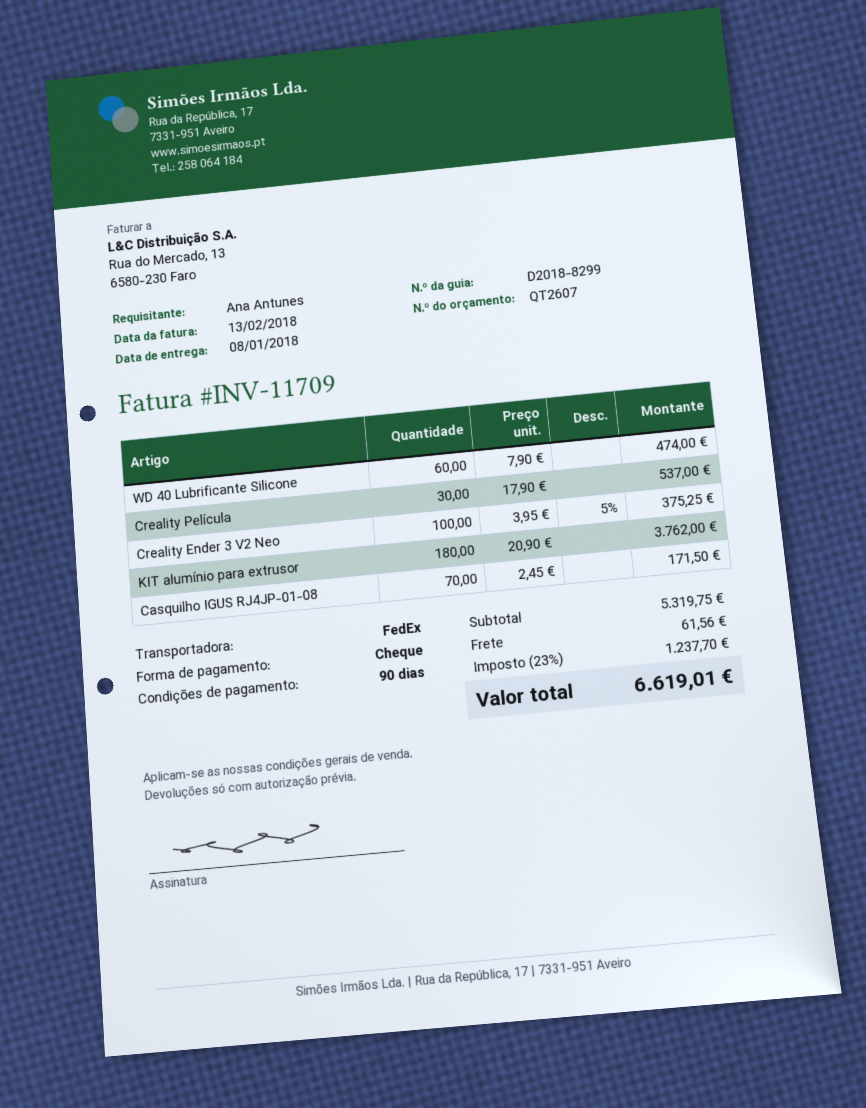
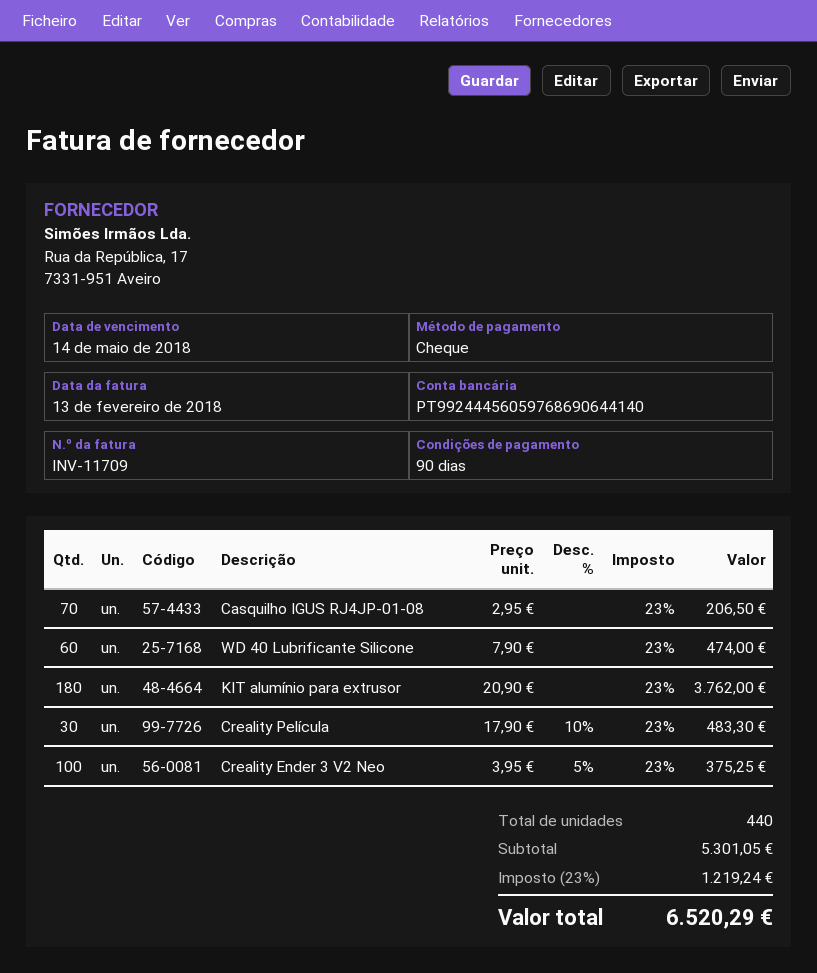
Creality Película: 30 x 17.90 = 537.00 -> 30 x 17.90 - 10% = 483.30
Casquilho IGUS RJ4JP-01-08: 70 x 2.45 = 171.50 -> 70 x 2.95 = 206.50
subtotal: 5319.75 -> 5301.05
shipping: 61.56 -> none
tax: 23% = 1237.70 -> 23% = 1219.24
total: 6619.01 -> 6520.29

